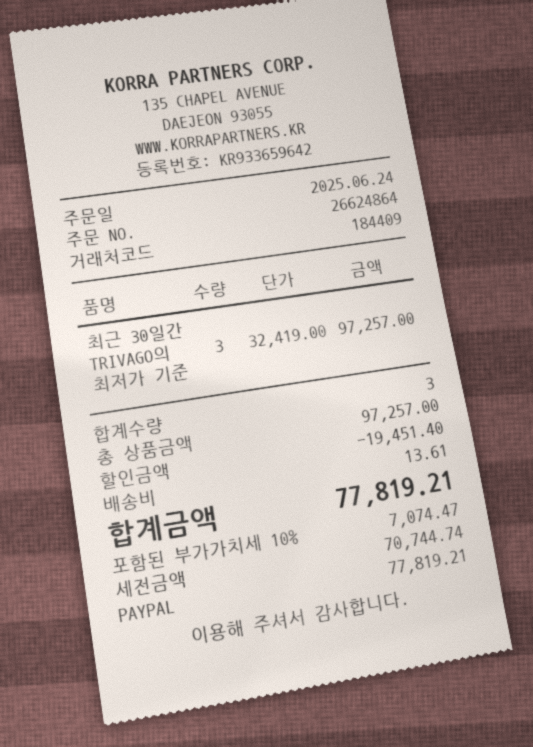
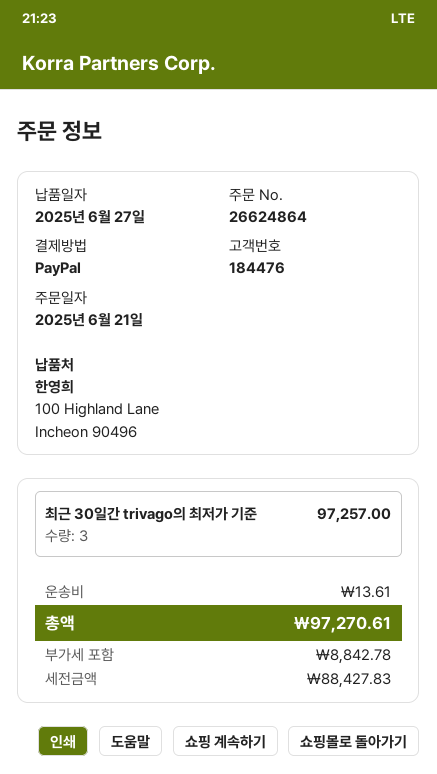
order date: 2025-06-24 -> 2025-06-21
customer number: 184409 -> 184476
discount: 19451.40 -> none
net: 70744.74 -> 88427.83
tax: 7074.47 -> 8842.78
total: 77819.21 -> 97270.61

